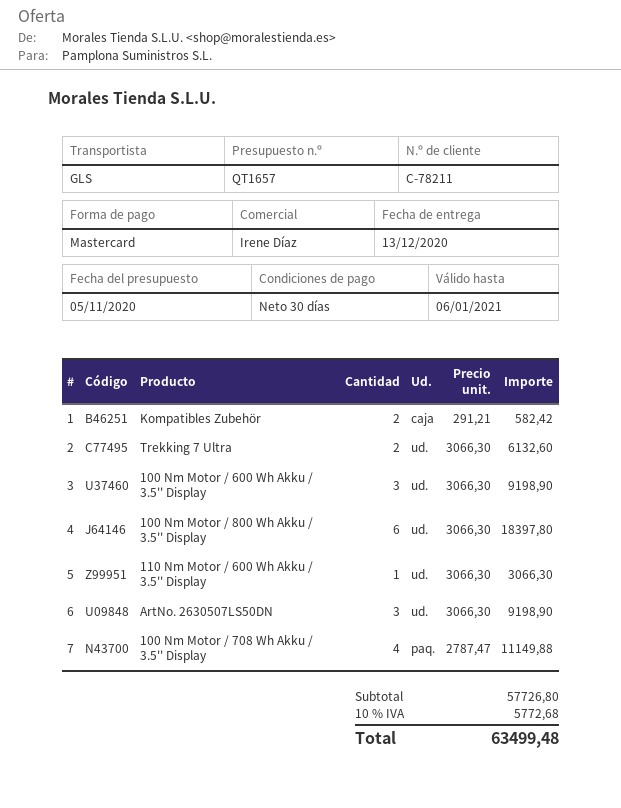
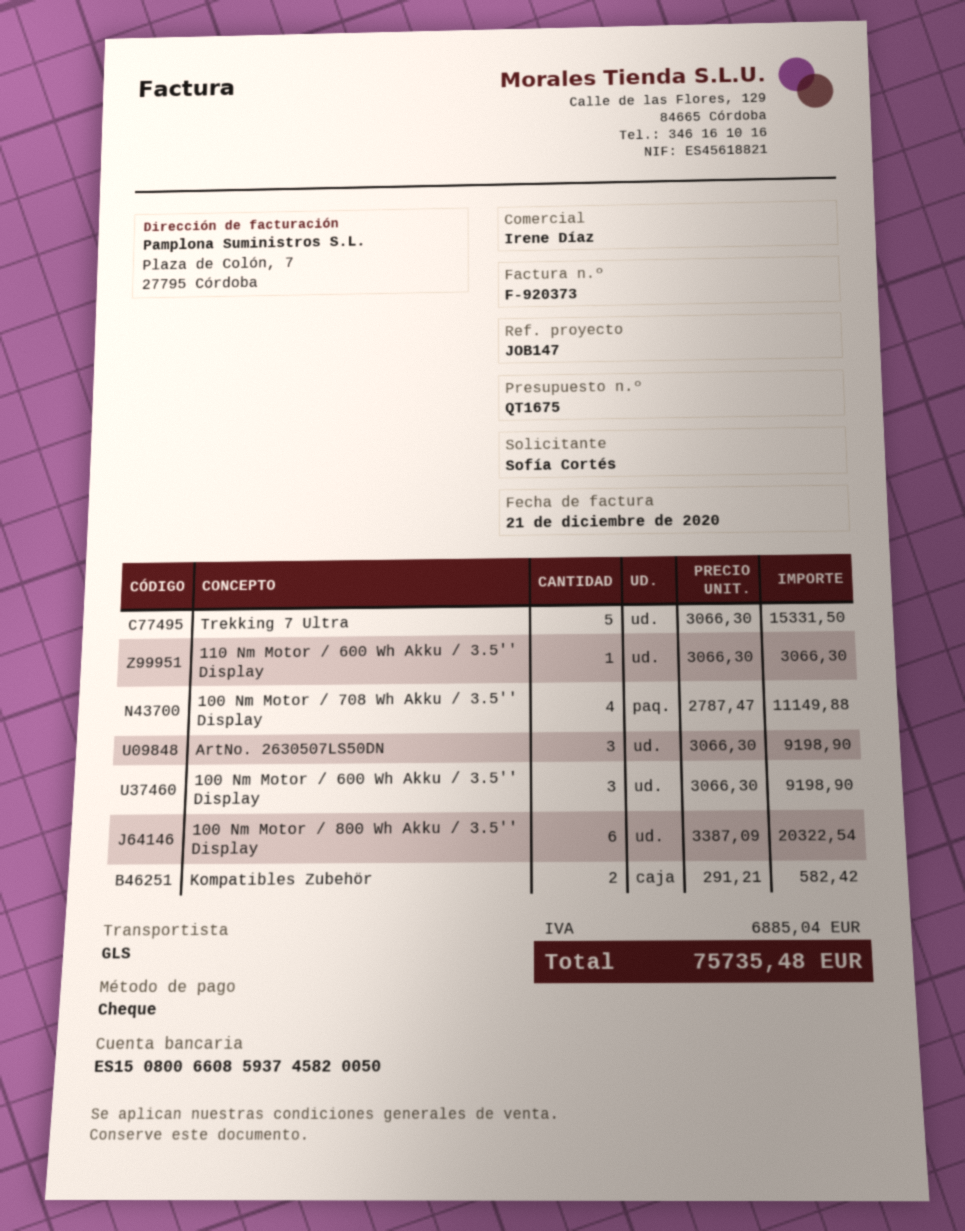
quote number: QT1657 -> QT1675
payment method: Mastercard -> cheque
Trekking 7 Ultra: 2 x 3066.30 = 6132.60 -> 5 x 3066.30 = 15331.50
100 Nm Motor / 800 Wh Akku / 3.5'' Display: 6 x 3066.30 = 18397.80 -> 6 x 3387.09 = 20322.54
tax: 5772.68 -> 6885.04
total: 63499.48 -> 75735.48

